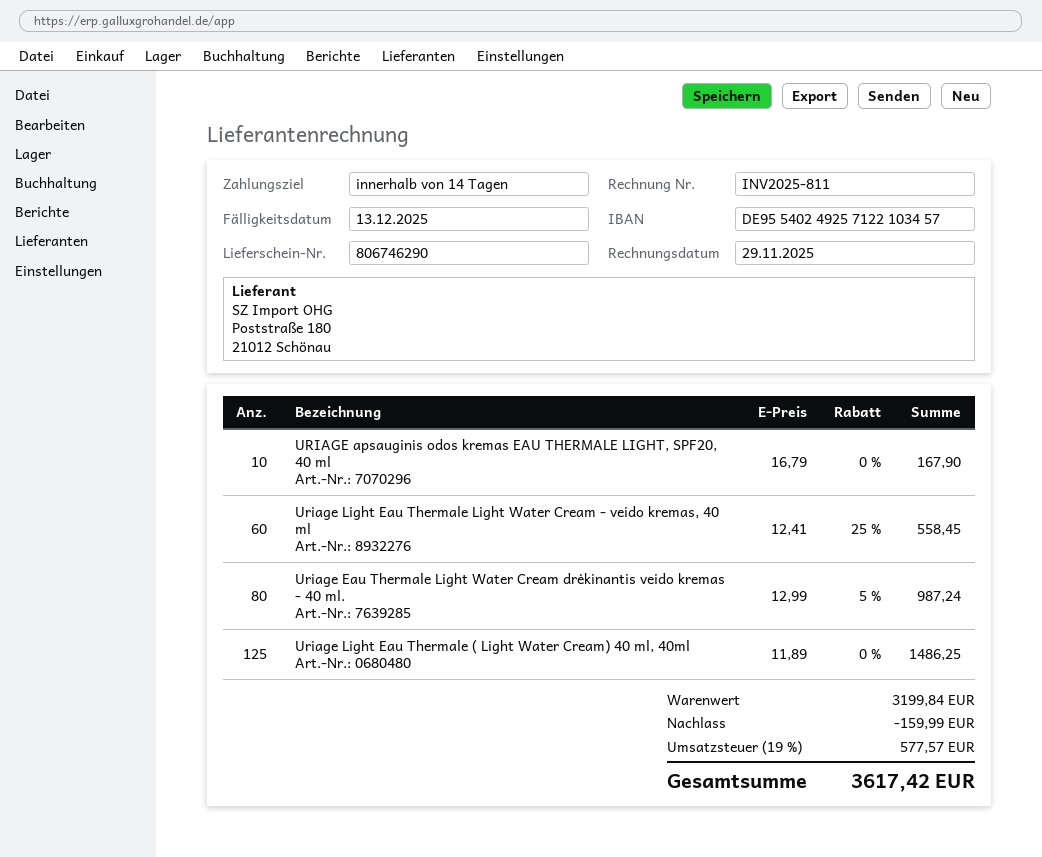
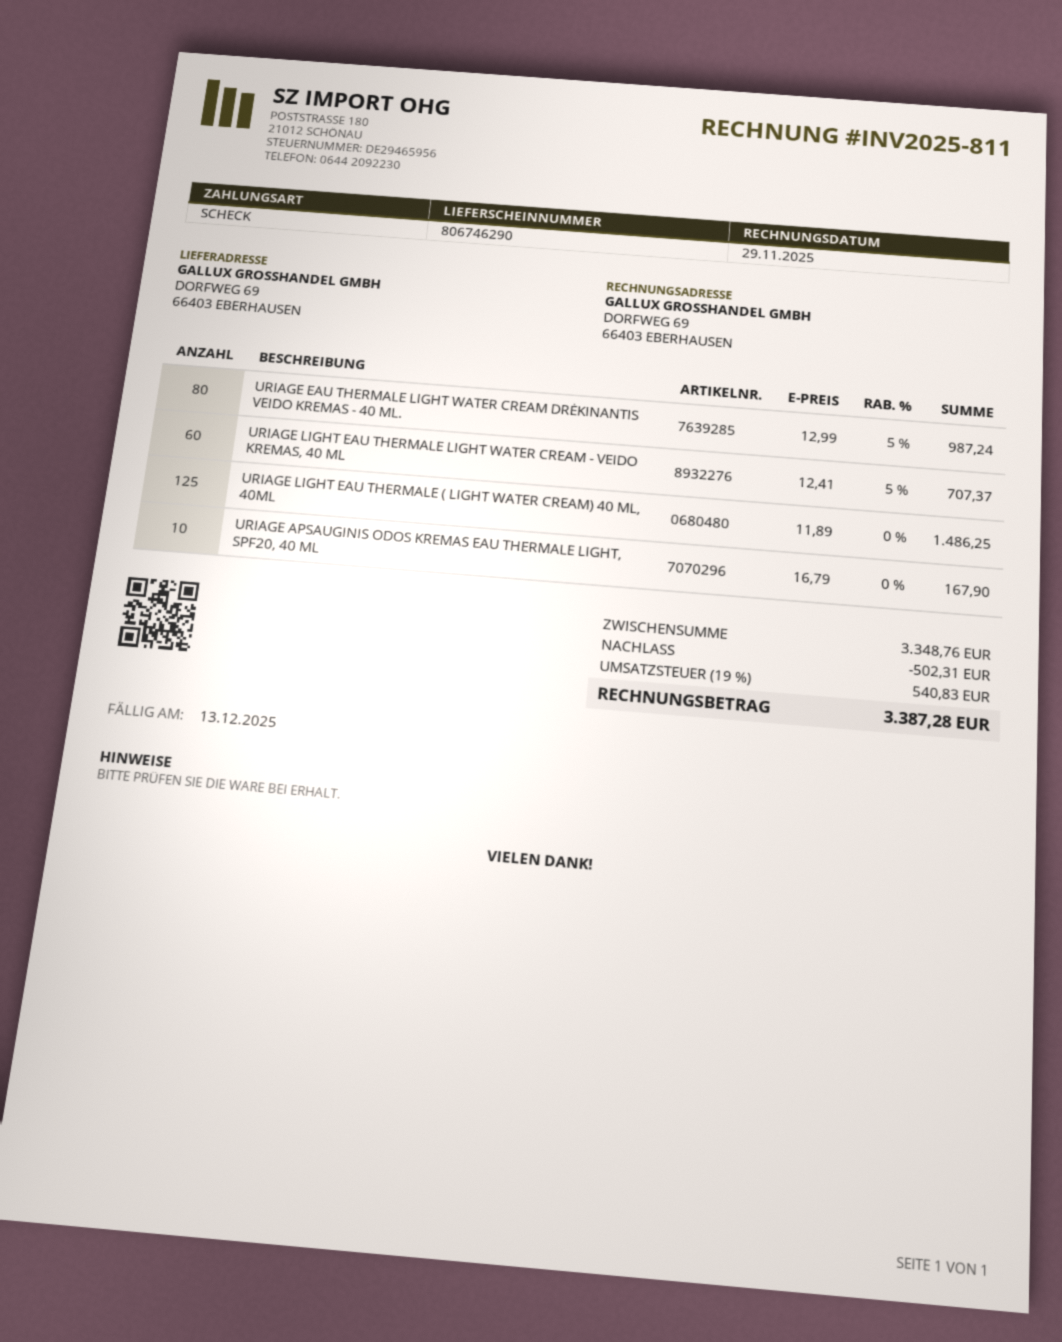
Uriage Light Eau Thermale Light Water Cream - veido kremas, 40 ml: 60 x 12.41 - 25% = 558.45 -> 60 x 12.41 - 5% = 707.37
subtotal: 3199.84 -> 3348.76
discount: 159.99 -> 502.31
tax: 19% = 577.57 -> 19% = 540.83
total: 3617.42 -> 3387.28

